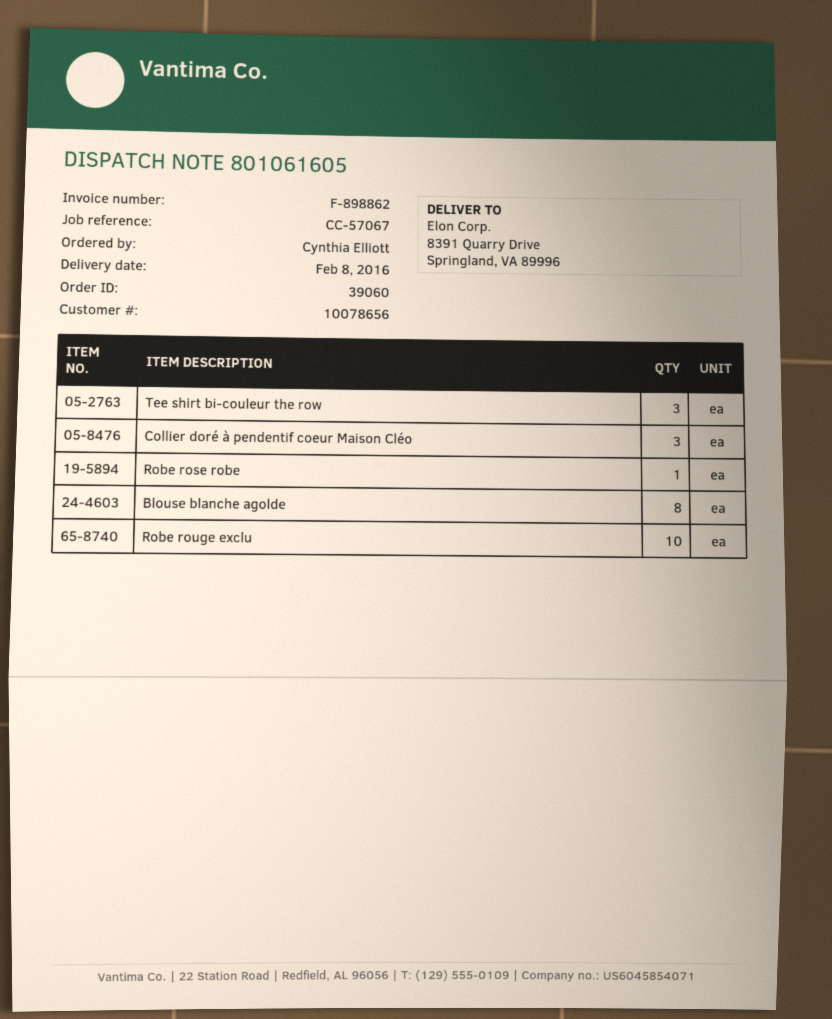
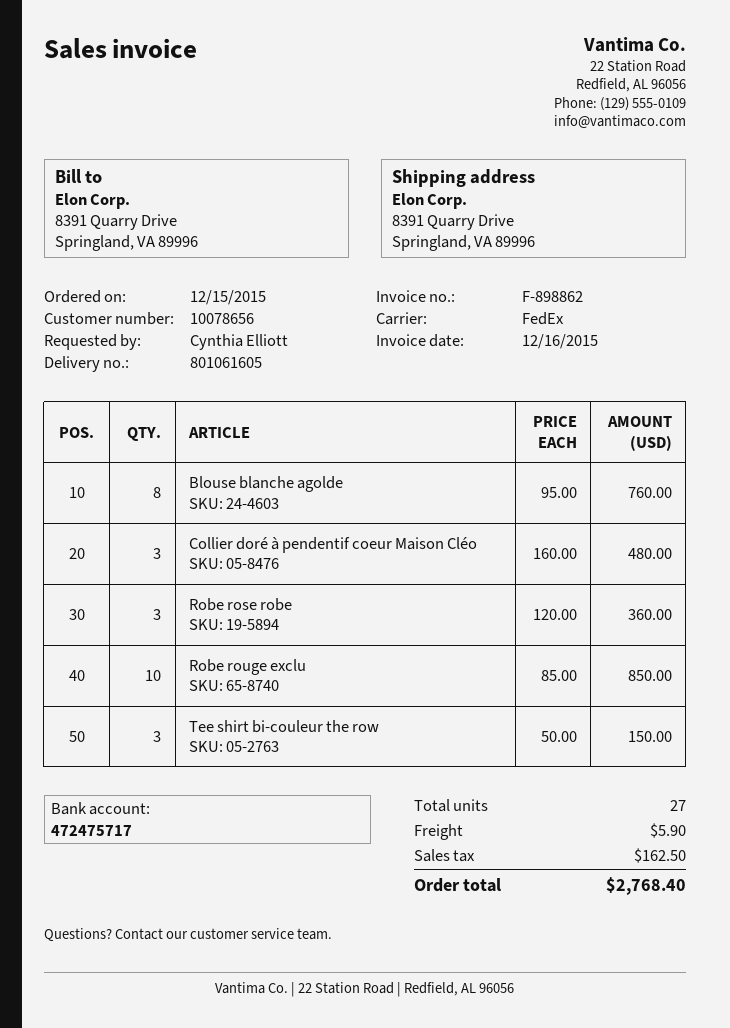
Robe rose robe: 1 -> 3

